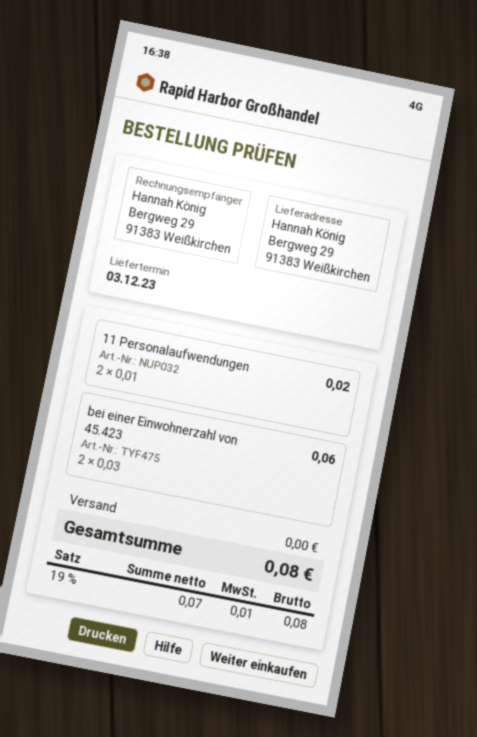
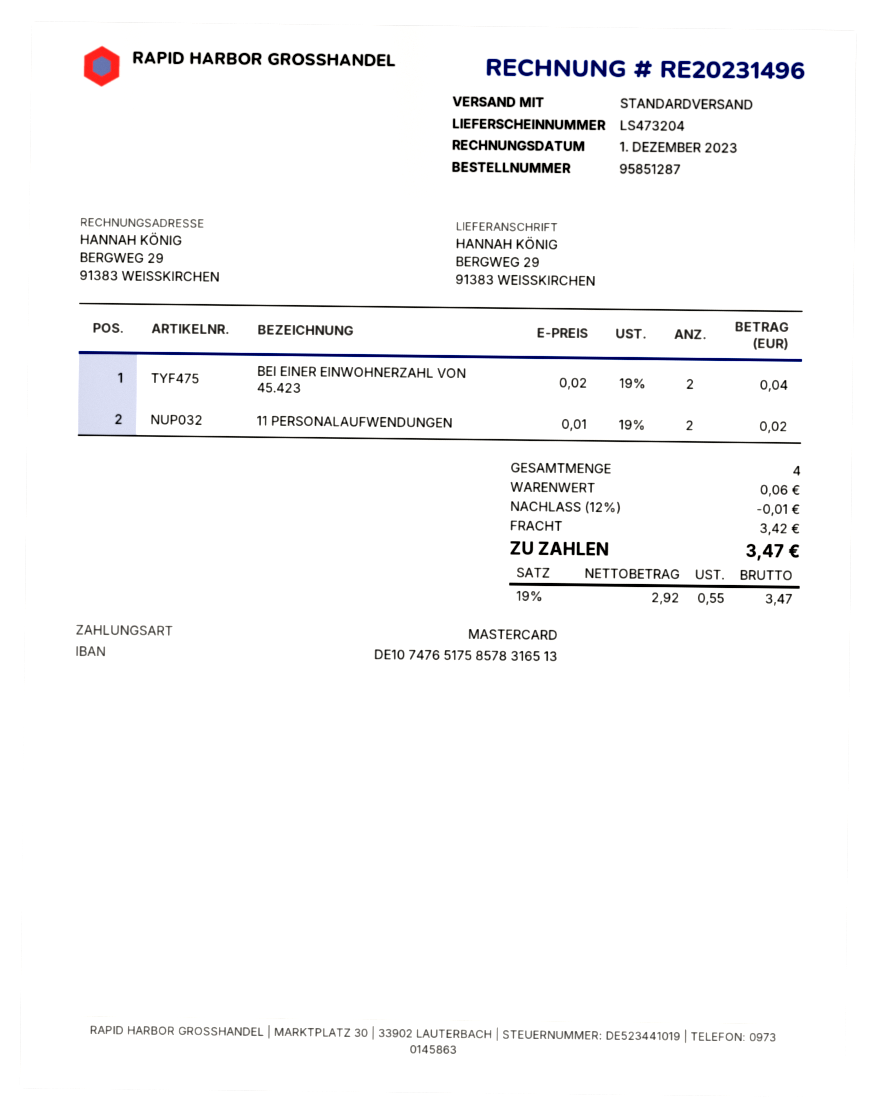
bei einer Einwohnerzahl von 45.423: 2 x 0.03 = 0.06 -> 2 x 0.02 = 0.04
discount: none -> 12% = 0.01
shipping: 0.00 -> 3.42
net: 0.07 -> 2.92
tax: 19% = 0.01 -> 19% = 0.55
total: 0.08 -> 3.47

